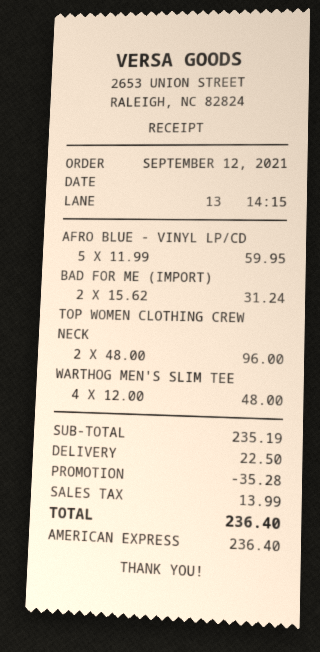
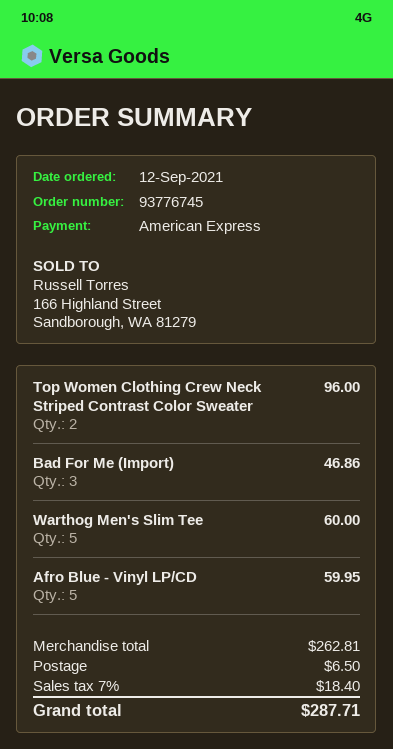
BAD FOR ME (IMPORT): 2 for 31.24 -> 3 for 46.86
WARTHOG MEN'S SLIM TEE: 4 for 48.00 -> 5 for 60.00
subtotal: 235.19 -> 262.81
discount: 35.28 -> none
shipping: 22.50 -> 6.50
tax: 13.99 -> 18.40
total: 236.40 -> 287.71

